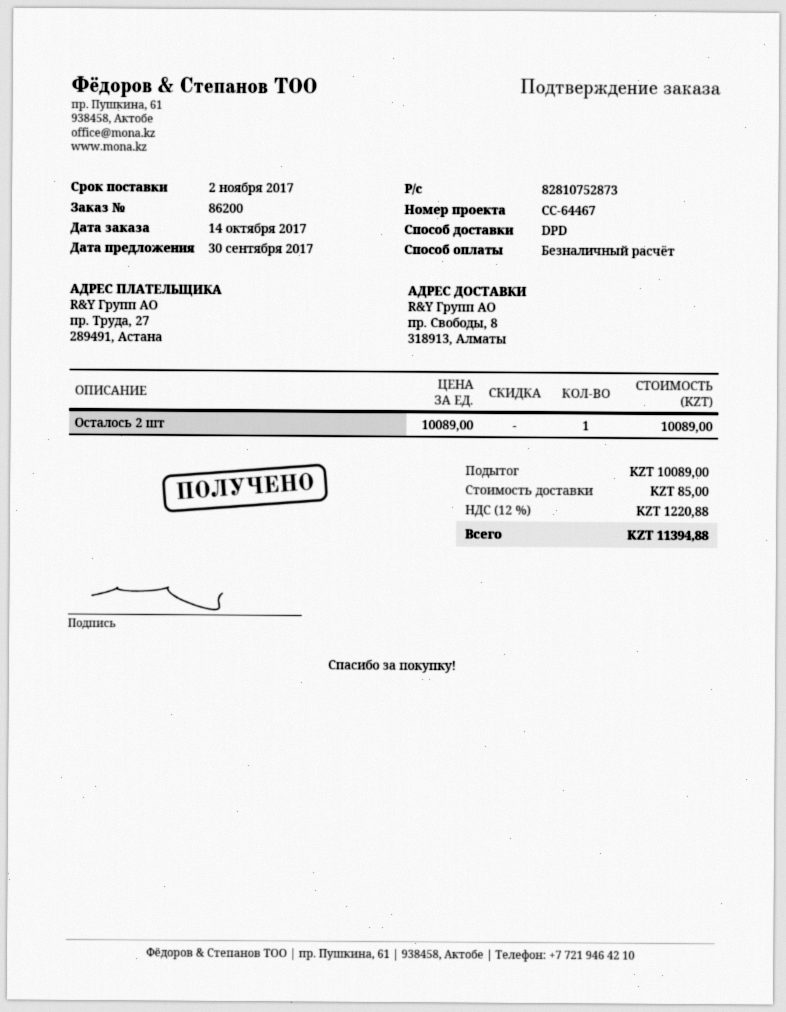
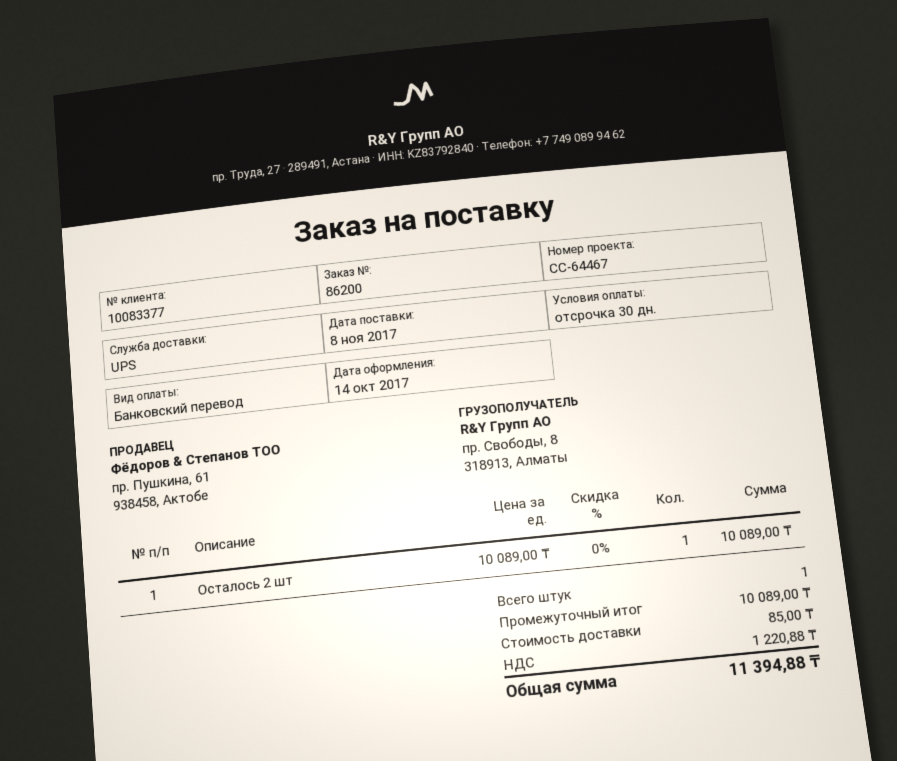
delivery date: 2017-11-02 -> 2017-11-08
shipping method: DPD -> UPS

